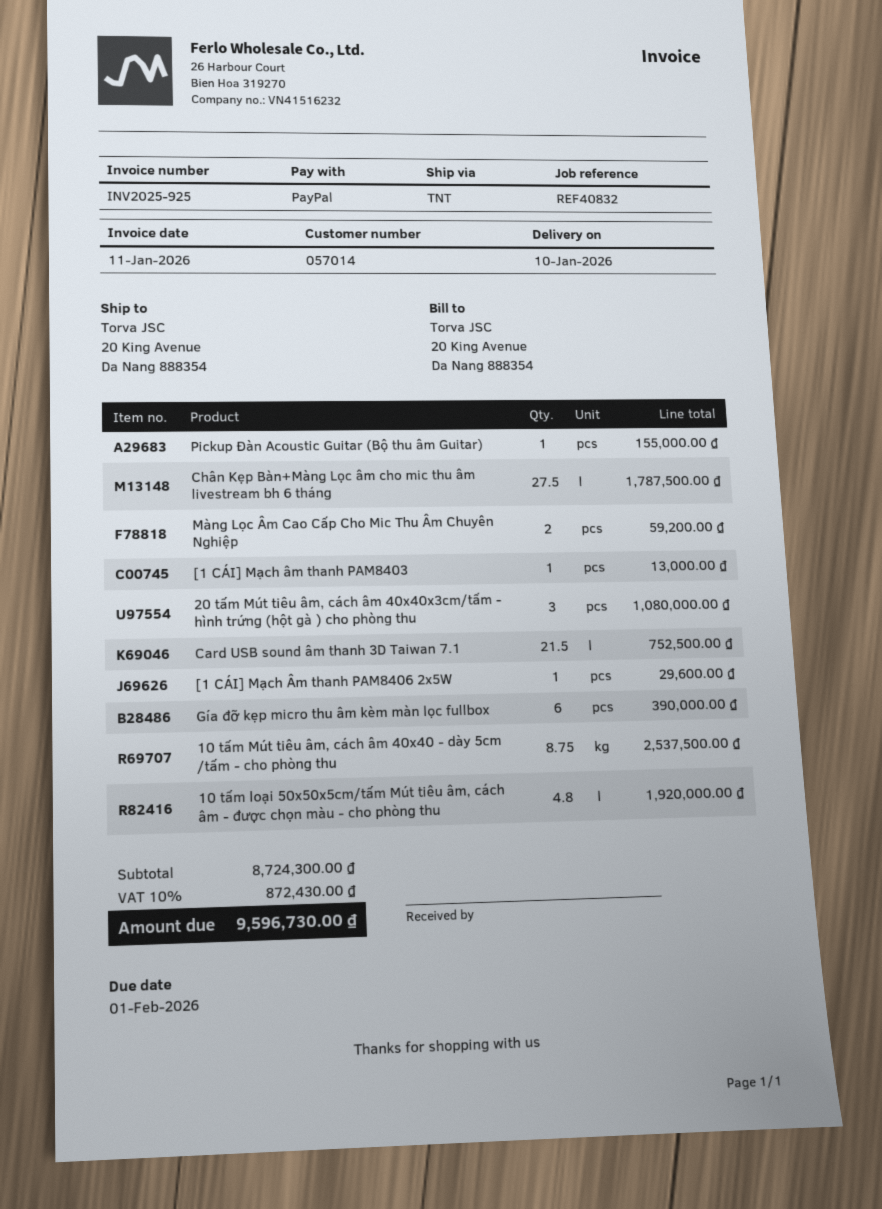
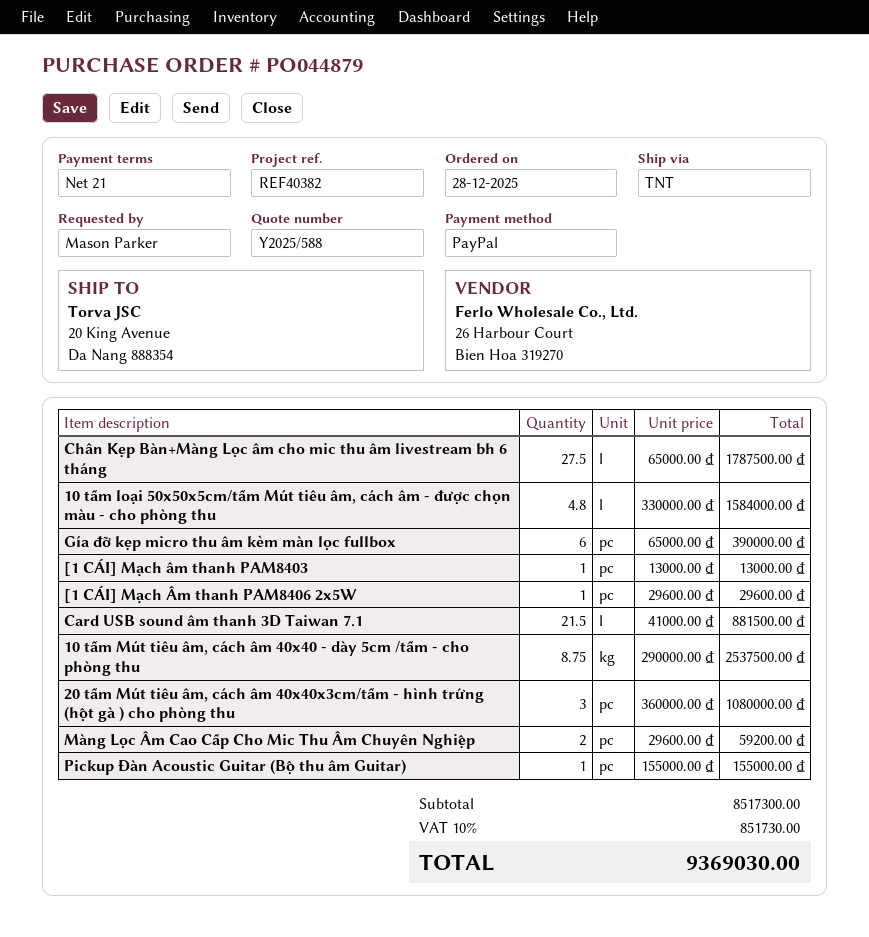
reference: REF40832 -> REF40382
Card USB sound âm thanh 3D Taiwan 7.1: 21.5 for 752500.00 -> 21.5 for 881500.00
10 tấm loại 50x50x5cm/tấm Mút tiêu âm, cách âm - được chọn màu - cho phòng thu: 4.8 for 1920000.00 -> 4.8 for 1584000.00
subtotal: 8724300.00 -> 8517300.00
tax: 10% = 872430.00 -> 10% = 851730.00
total: 9596730.00 -> 9369030.00

